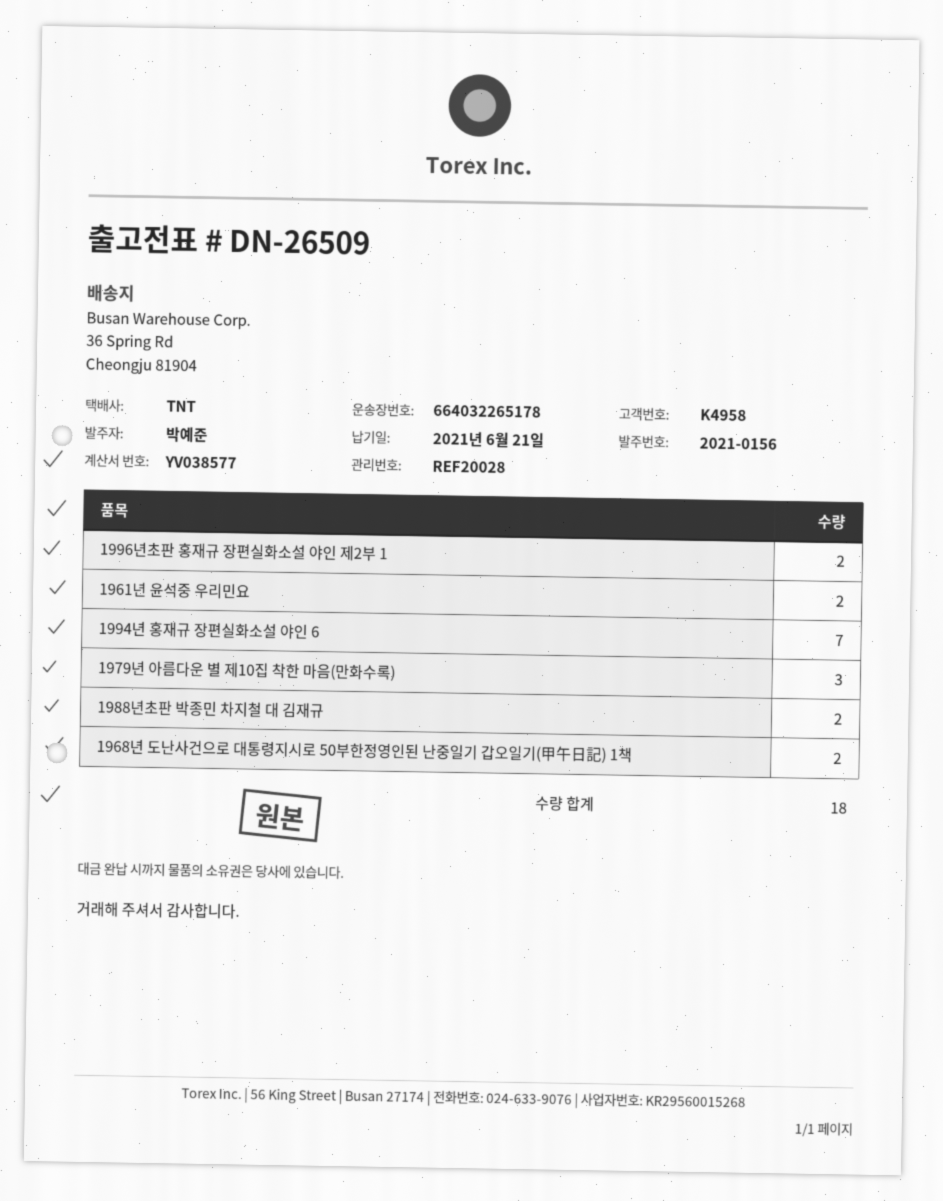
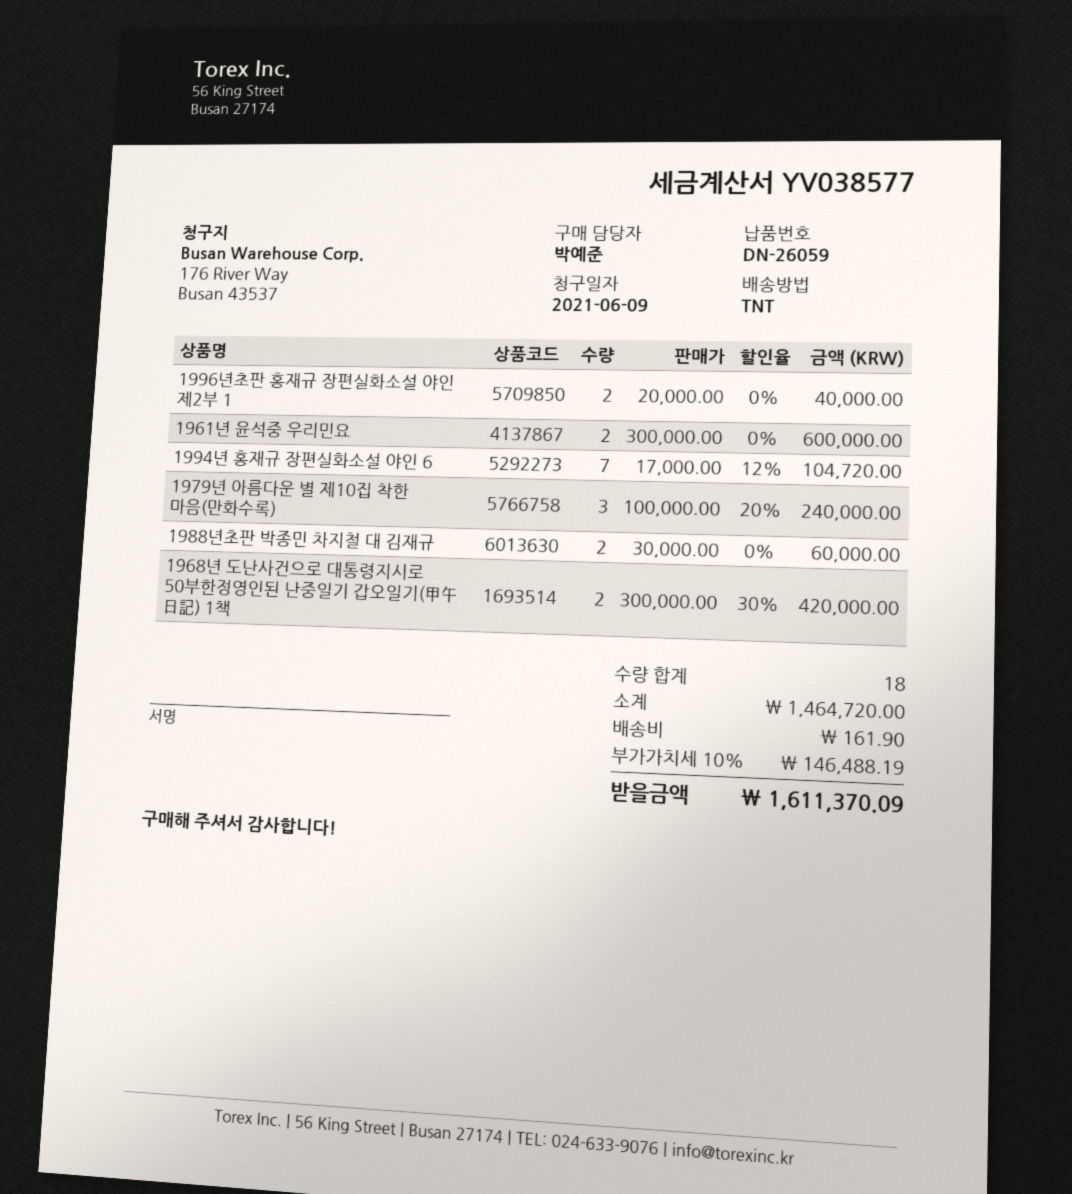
delivery note number: DN-26509 -> DN-26059

